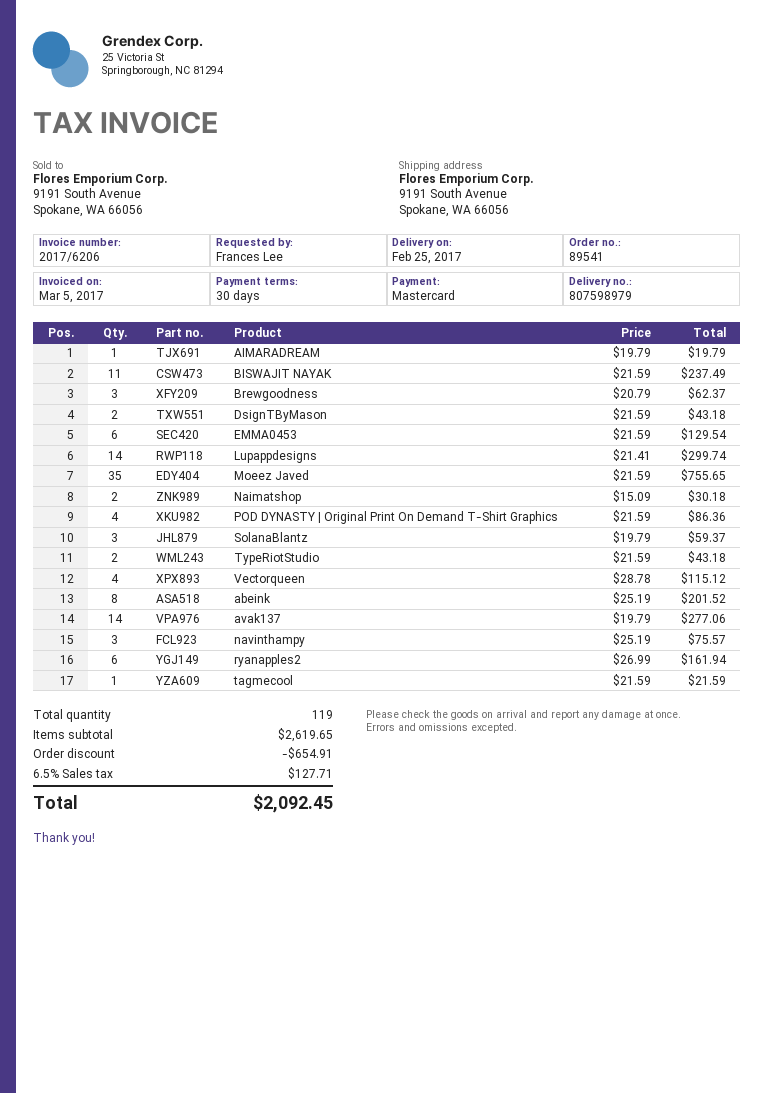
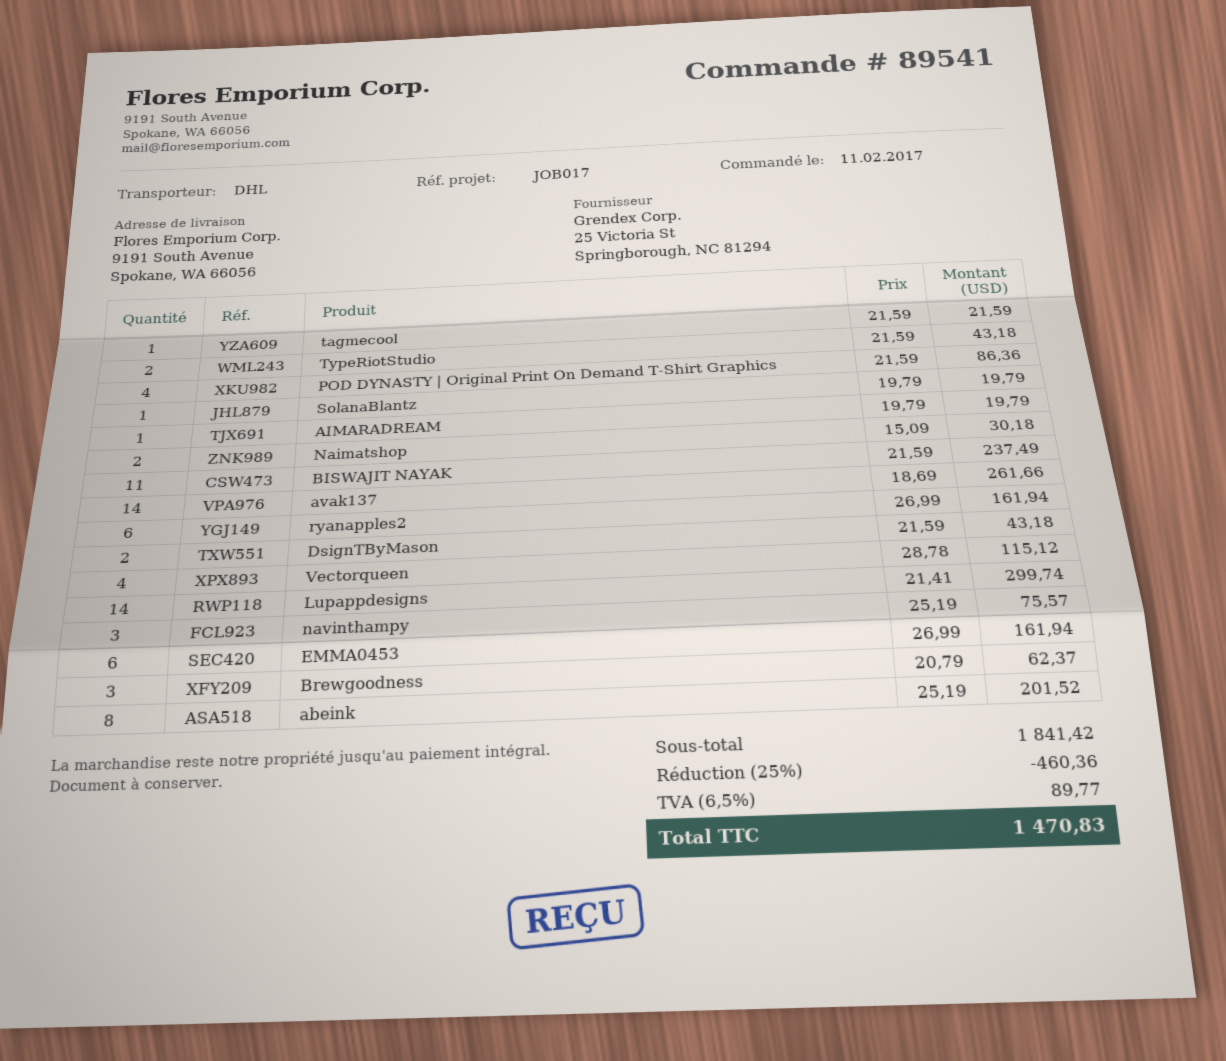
EMMA0453: 6 x 21.59 = 129.54 -> 6 x 26.99 = 161.94
Moeez Javed: 35 x 21.59 = 755.65 -> none
SolanaBlantz: 3 x 19.79 = 59.37 -> 1 x 19.79 = 19.79
avak137: 14 x 19.79 = 277.06 -> 14 x 18.69 = 261.66
subtotal: 2619.65 -> 1841.42
discount: 654.91 -> 460.36
tax: 6.5% = 127.71 -> 6.5% = 89.77
total: 2092.45 -> 1470.83

